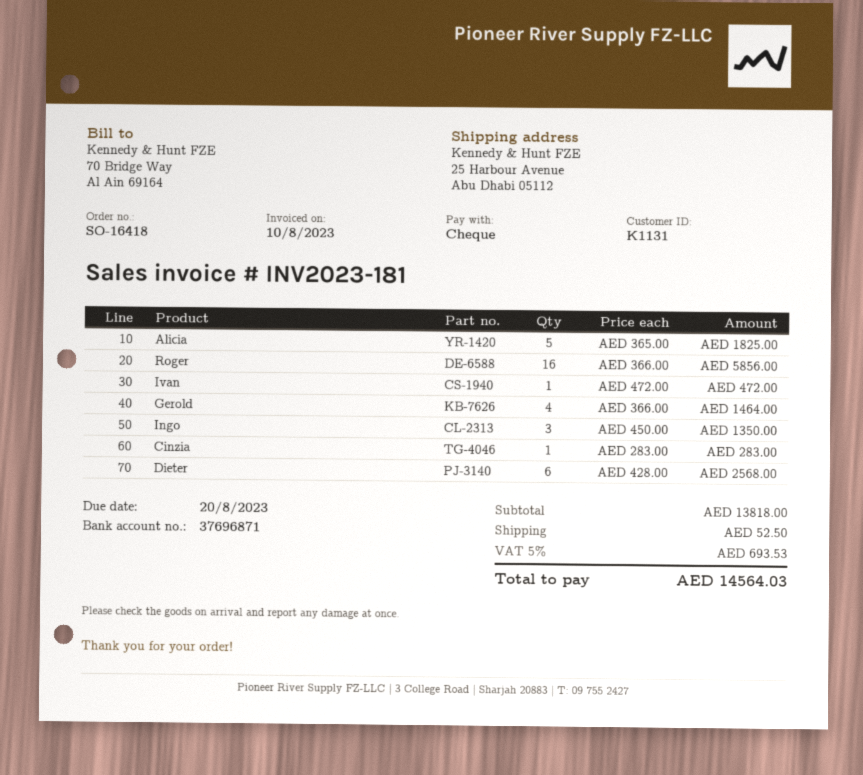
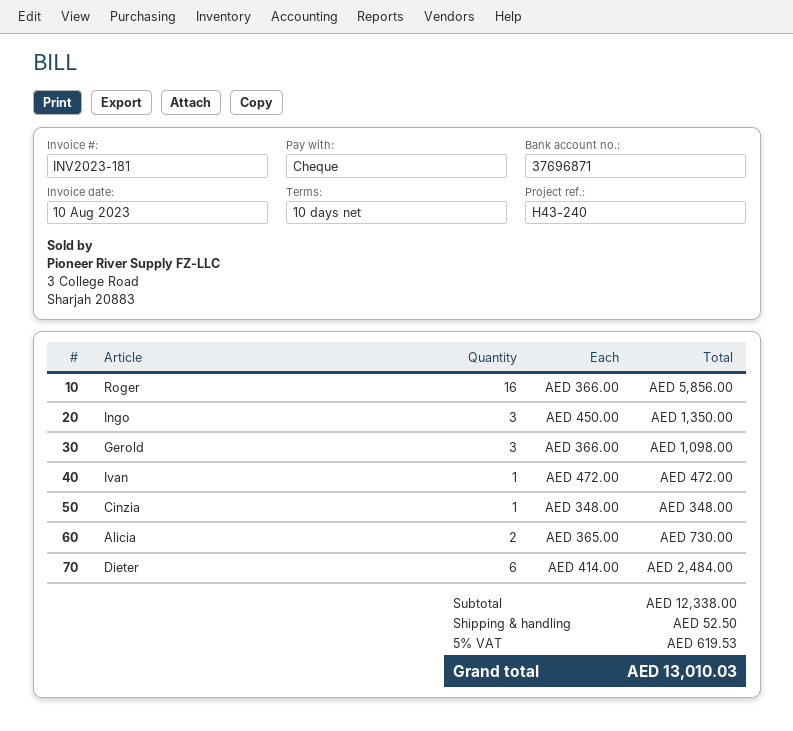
Alicia: 5 x 365.00 = 1825.00 -> 2 x 365.00 = 730.00
Gerold: 4 x 366.00 = 1464.00 -> 3 x 366.00 = 1098.00
Cinzia: 1 x 283.00 = 283.00 -> 1 x 348.00 = 348.00
Dieter: 6 x 428.00 = 2568.00 -> 6 x 414.00 = 2484.00
subtotal: 13818.00 -> 12338.00
tax: 5% = 693.53 -> 5% = 619.53
total: 14564.03 -> 13010.03

